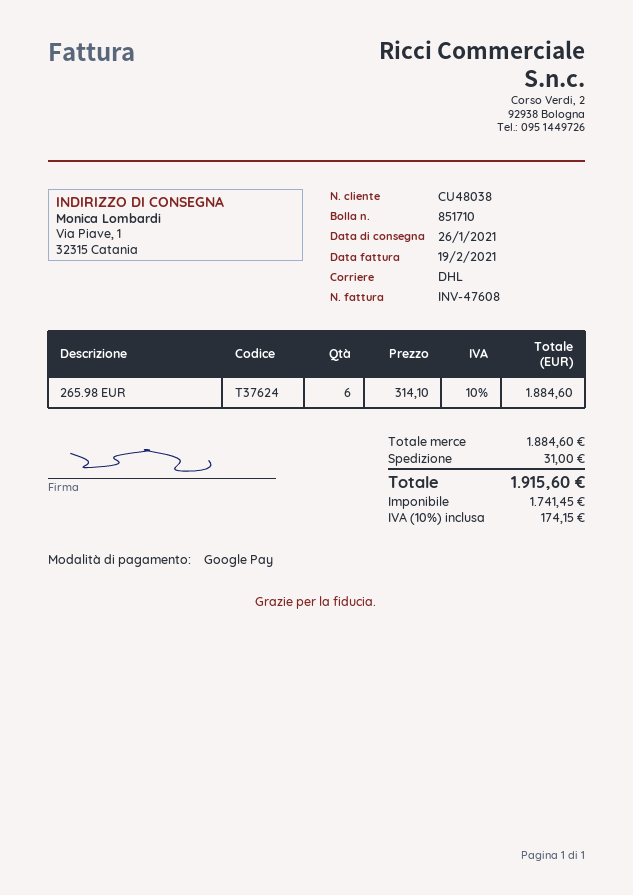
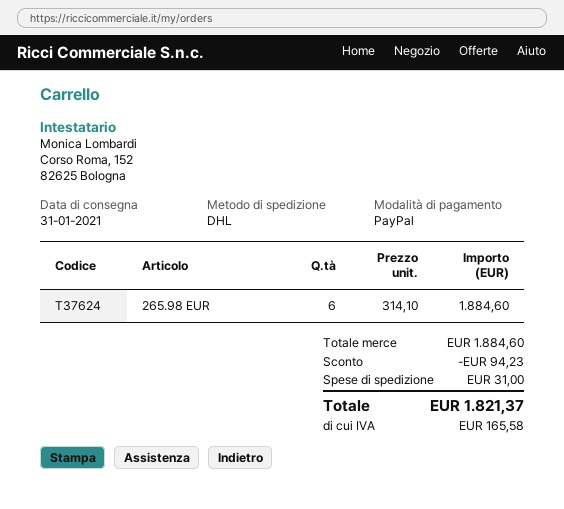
delivery date: 2021-01-26 -> 2021-01-31
payment method: Google Pay -> PayPal
discount: none -> 94.23
tax: 174.15 -> 165.58
total: 1915.60 -> 1821.37

